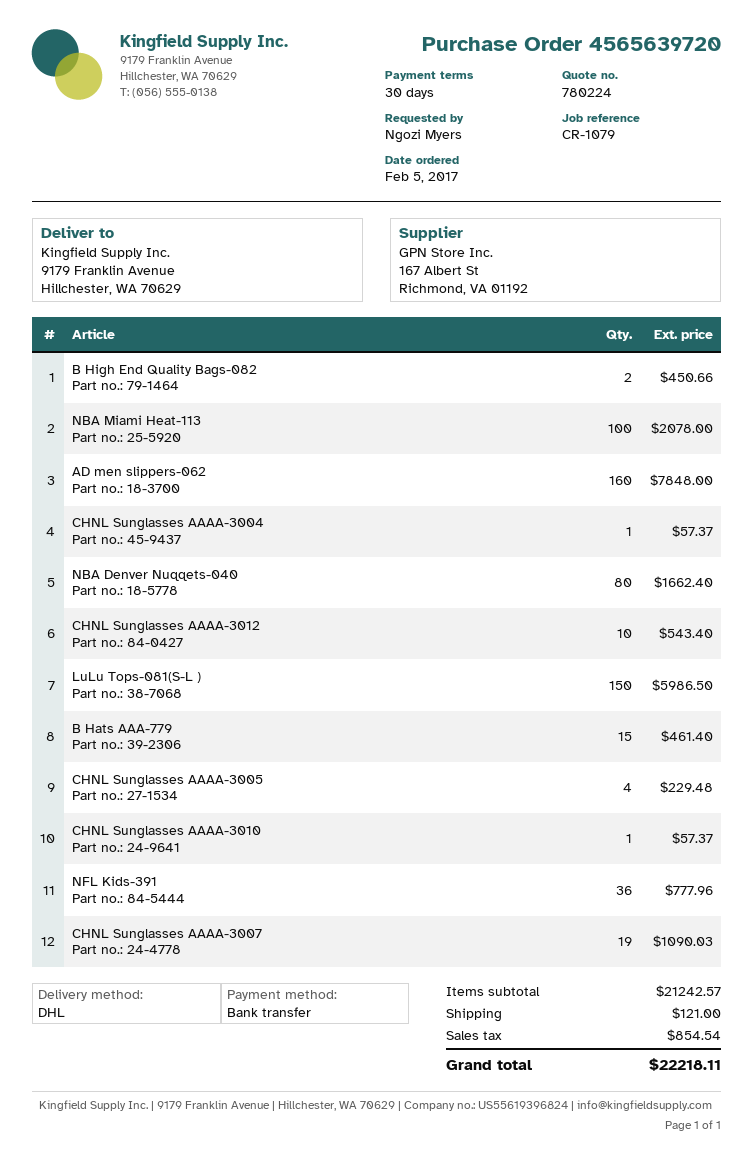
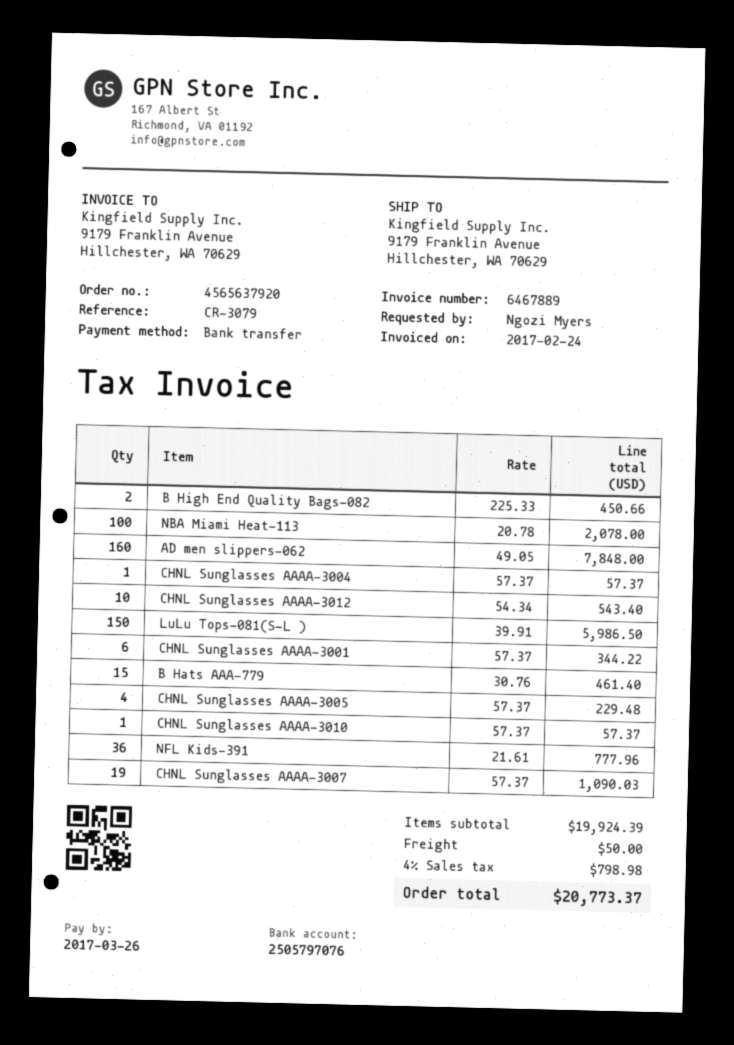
order number: 4565639720 -> 4565637920
reference: CR-1079 -> CR-3079
NBA Denver Nuqqets-040: 80 for 1662.40 -> none
CHNL Sunglasses AAAA-3001: none -> 6 for 344.22
subtotal: 21242.57 -> 19924.39
shipping: 121.00 -> 50.00
tax: 854.54 -> 798.98
total: 22218.11 -> 20773.37

